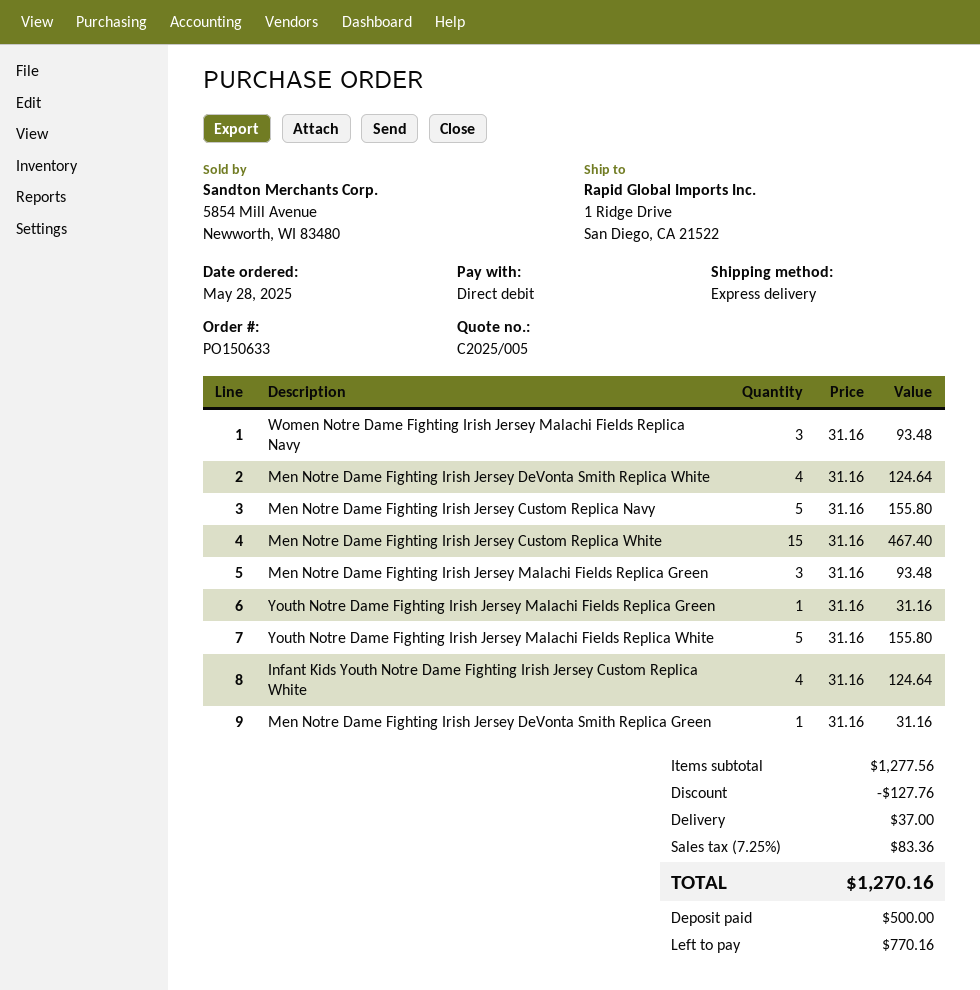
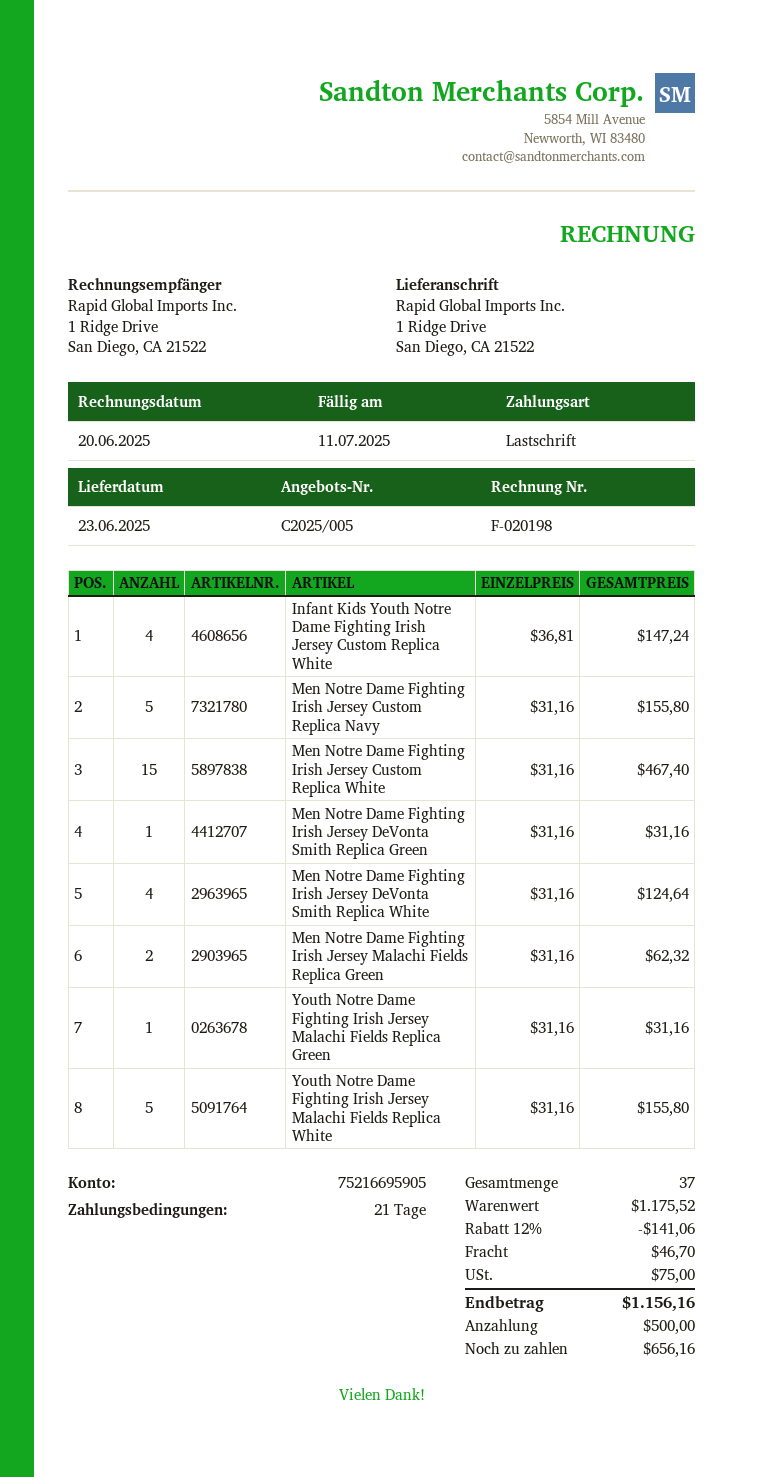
Women Notre Dame Fighting Irish Jersey Malachi Fields Replica Navy: 3 x 31.16 = 93.48 -> none
Men Notre Dame Fighting Irish Jersey Malachi Fields Replica Green: 3 x 31.16 = 93.48 -> 2 x 31.16 = 62.32
Infant Kids Youth Notre Dame Fighting Irish Jersey Custom Replica White: 4 x 31.16 = 124.64 -> 4 x 36.81 = 147.24
subtotal: 1277.56 -> 1175.52
discount: 127.76 -> 141.06
shipping: 37.00 -> 46.70
tax: 83.36 -> 75.00
total: 1270.16 -> 1156.16
balance: 770.16 -> 656.16

